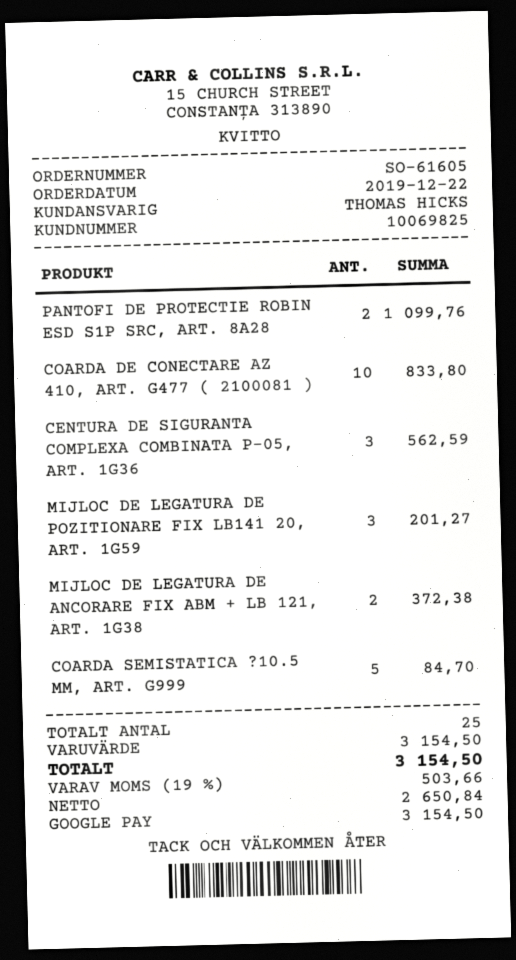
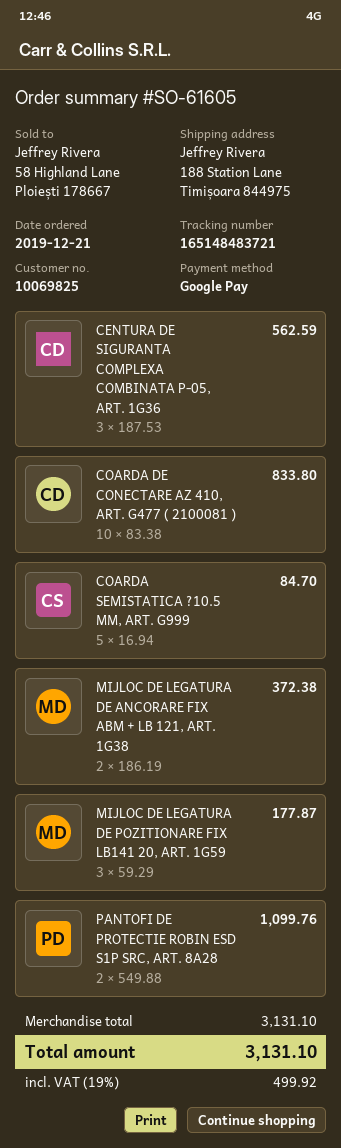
order date: 2019-12-22 -> 2019-12-21
MIJLOC DE LEGATURA DE POZITIONARE FIX LB141 20, ART. 1G59: 3 for 201.27 -> 3 for 177.87
subtotal: 3154.50 -> 3131.10
tax: 19% = 503.66 -> 19% = 499.92
total: 3154.50 -> 3131.10

